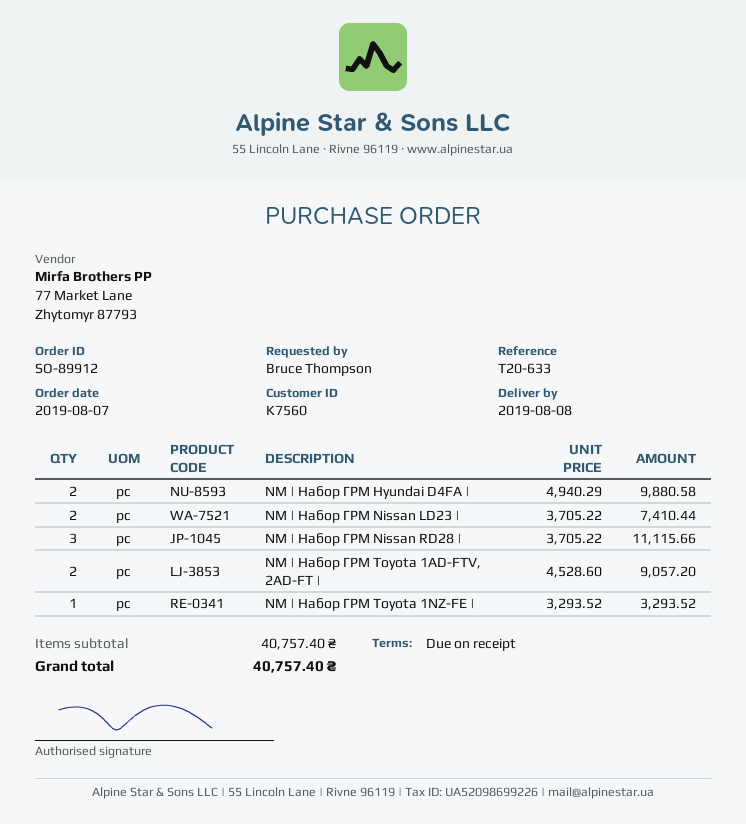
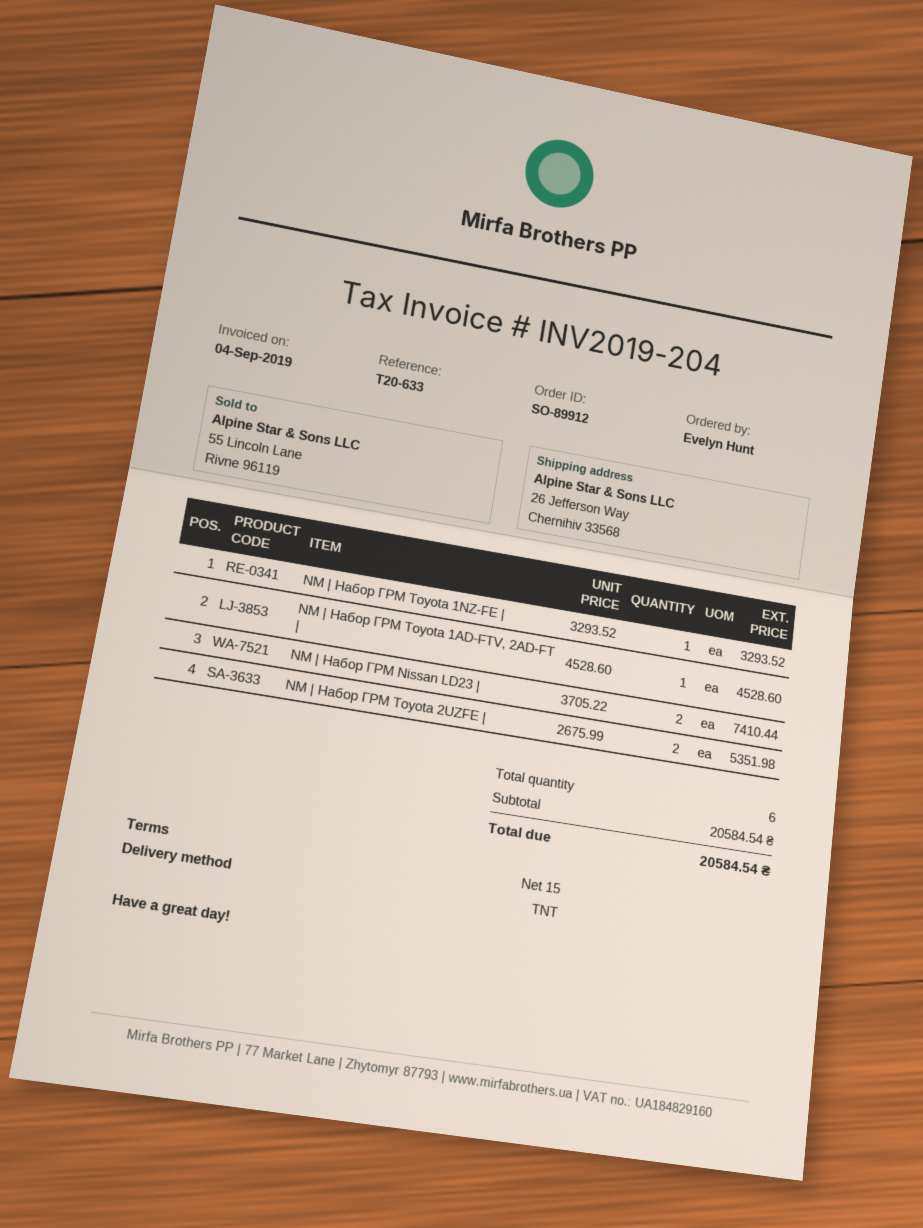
payment terms: on receipt -> 15 days
ordered by: Bruce Thompson -> Evelyn Hunt
NM | Набор ГРМ Hyundai D4FA |: 2 x 4940.29 = 9880.58 -> none
NM | Набор ГРМ Nissan RD28 |: 3 x 3705.22 = 11115.66 -> none
NM | Набор ГРМ Toyota 1AD-FTV, 2AD-FT |: 2 x 4528.60 = 9057.20 -> 1 x 4528.60 = 4528.60
NM | Набор ГРМ Toyota 2UZFE |: none -> 2 x 2675.99 = 5351.98
subtotal: 40757.40 -> 20584.54
total: 40757.40 -> 20584.54

